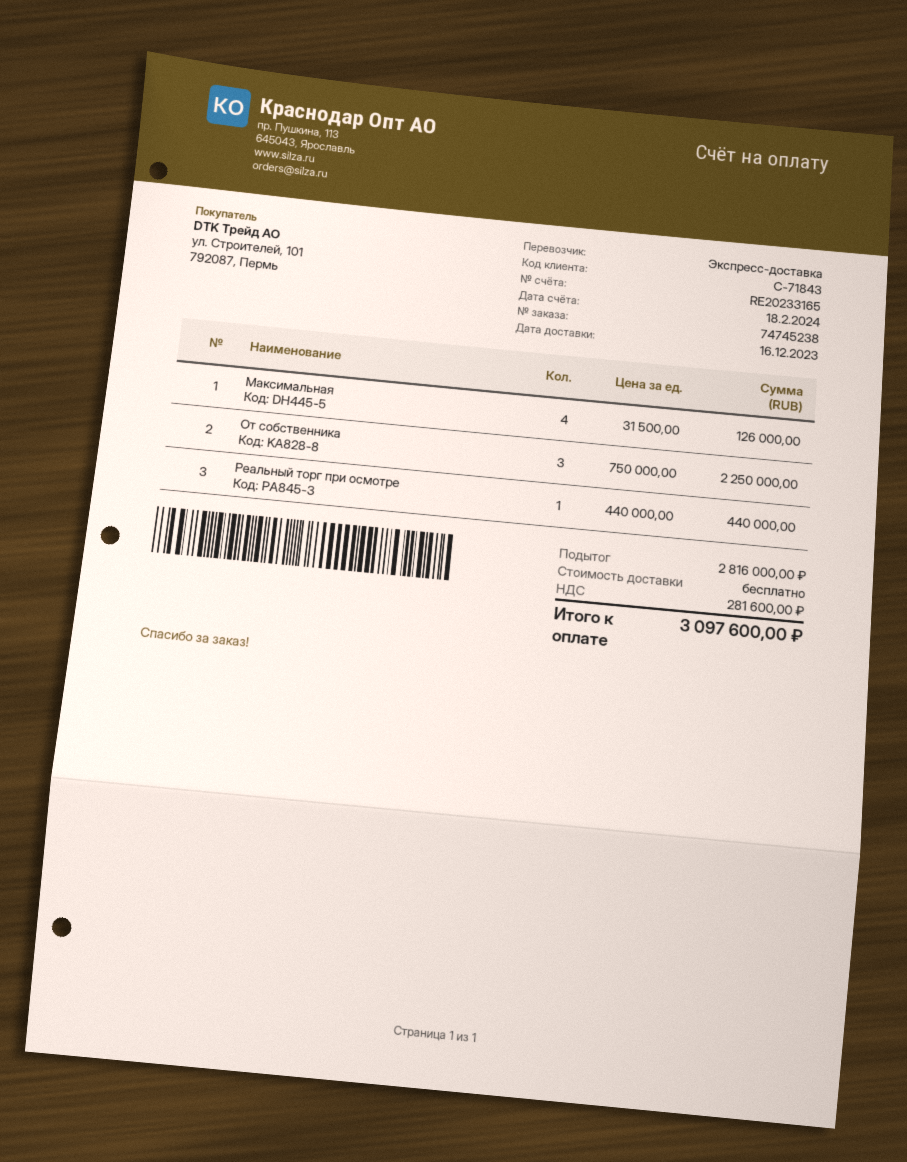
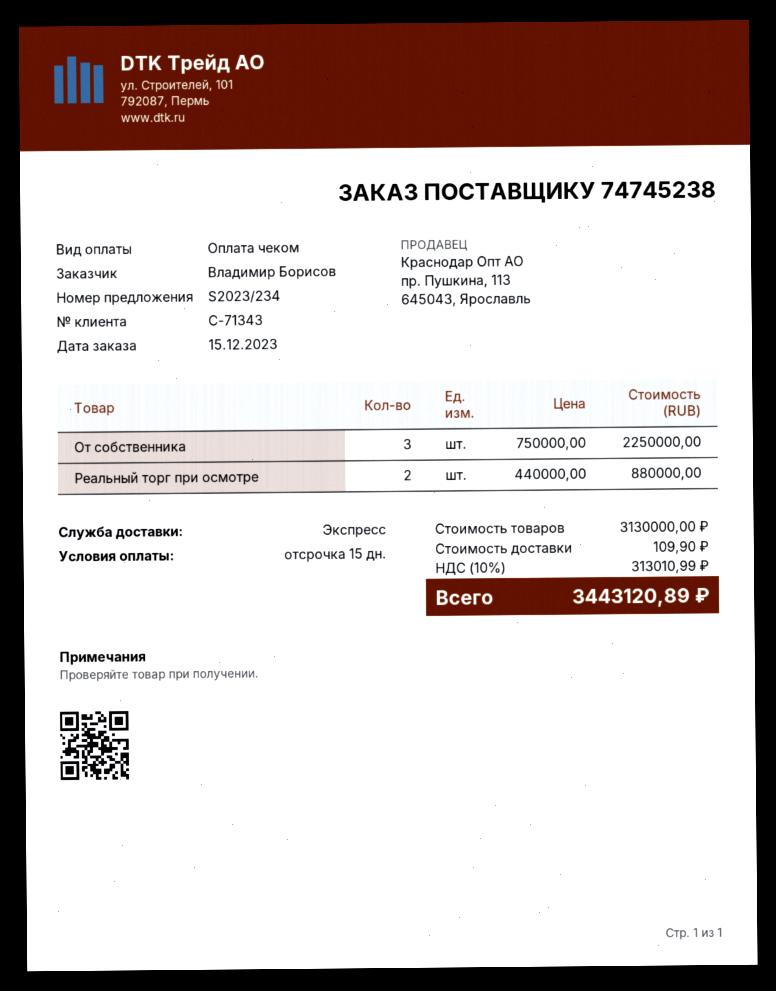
customer number: C-71843 -> C-71343
Максимальная: 4 x 31500.00 = 126000.00 -> none
Реальный торг при осмотре: 1 x 440000.00 = 440000.00 -> 2 x 440000.00 = 880000.00
subtotal: 2816000.00 -> 3130000.00
shipping: 0.00 -> 109.90
tax: 281600.00 -> 313010.99
total: 3097600.00 -> 3443120.89

